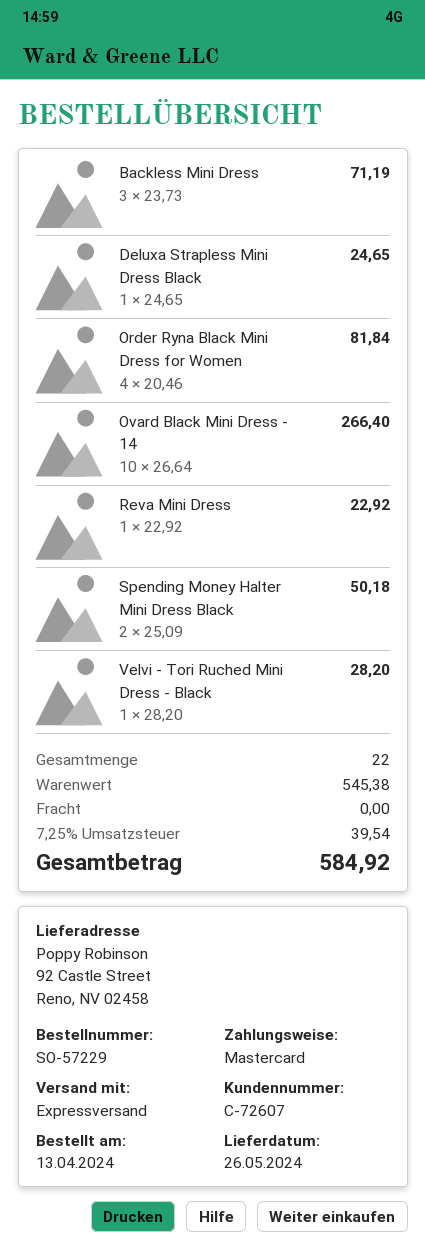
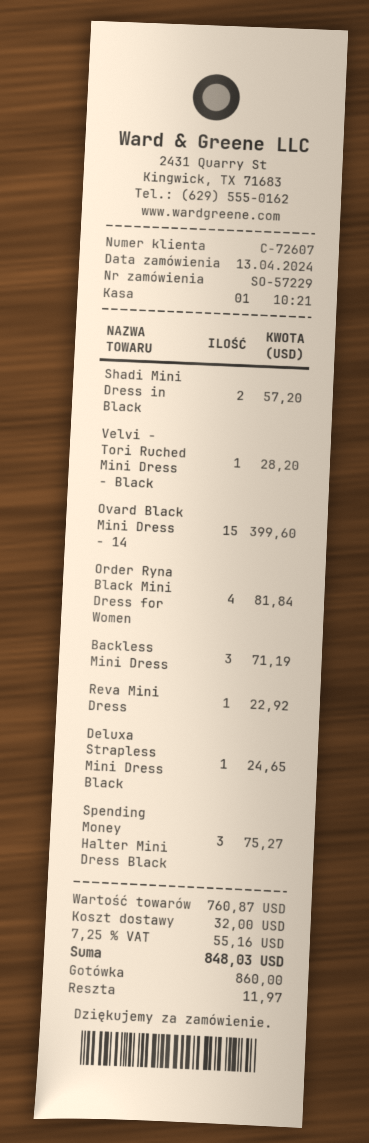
payment method: Mastercard -> cash
Ovard Black Mini Dress - 14: 10 for 266.40 -> 15 for 399.60
Spending Money Halter Mini Dress Black: 2 for 50.18 -> 3 for 75.27
Shadi Mini Dress in Black: none -> 2 for 57.20
subtotal: 545.38 -> 760.87
shipping: 0.00 -> 32.00
tax: 7.25% = 39.54 -> 7.25% = 55.16
total: 584.92 -> 848.03

